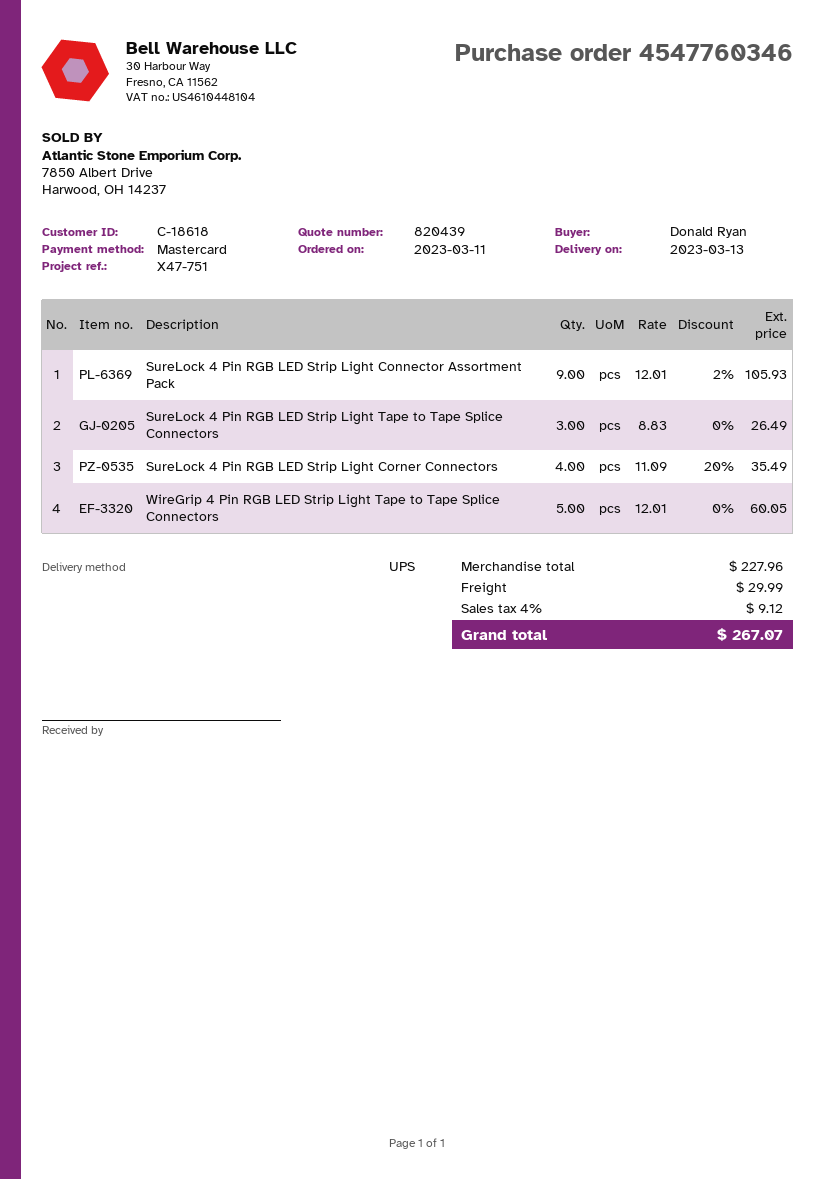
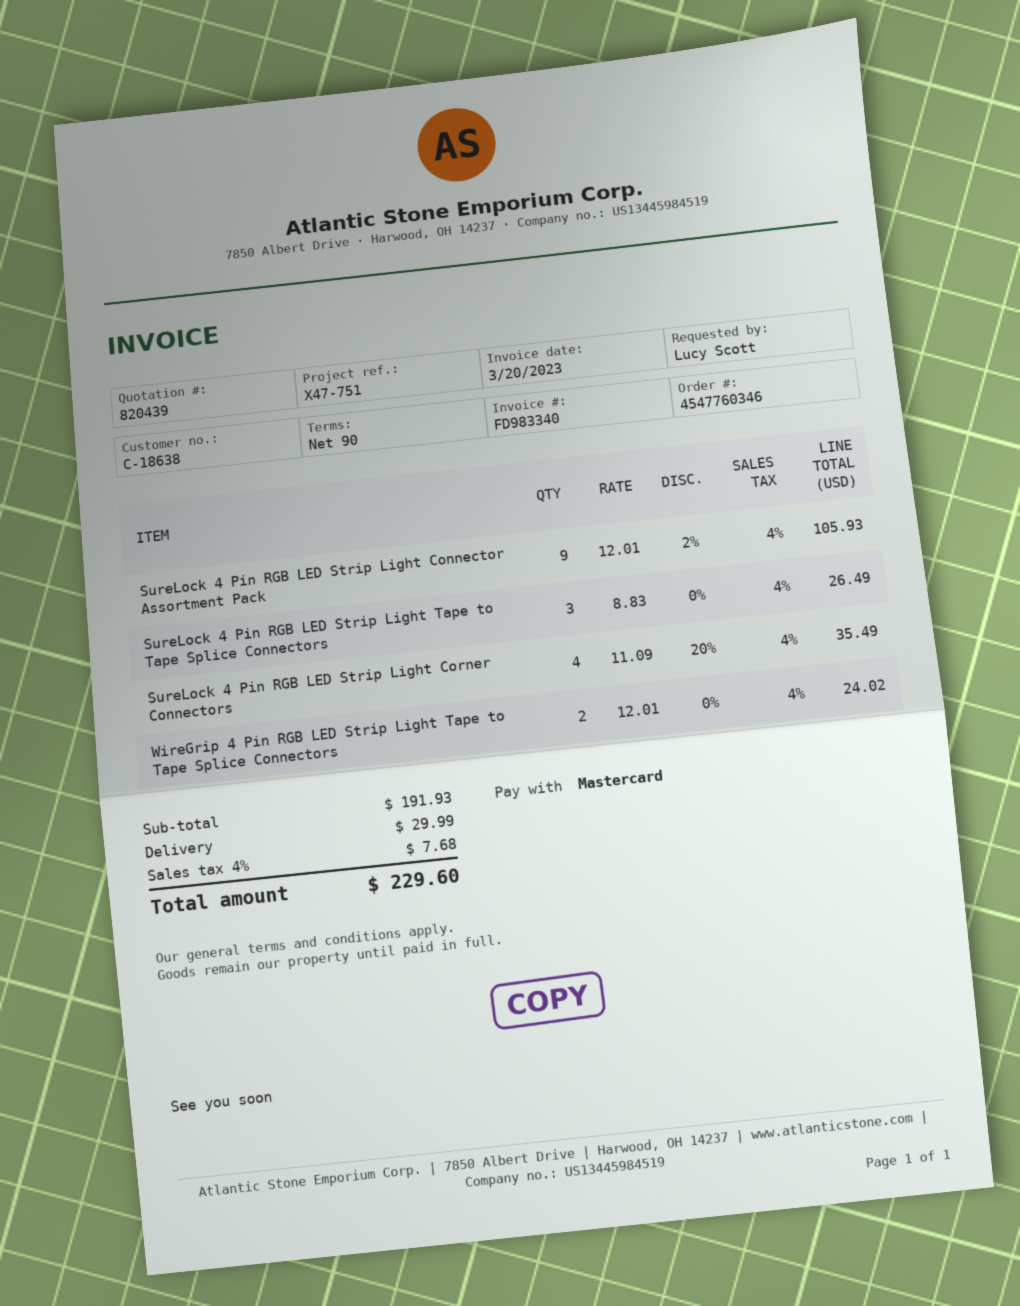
customer number: C-18618 -> C-18638
ordered by: Donald Ryan -> Lucy Scott
WireGrip 4 Pin RGB LED Strip Light Tape to Tape Splice Connectors: 5 x 12.01 = 60.05 -> 2 x 12.01 = 24.02
subtotal: 227.96 -> 191.93
tax: 4% = 9.12 -> 4% = 7.68
total: 267.07 -> 229.60

